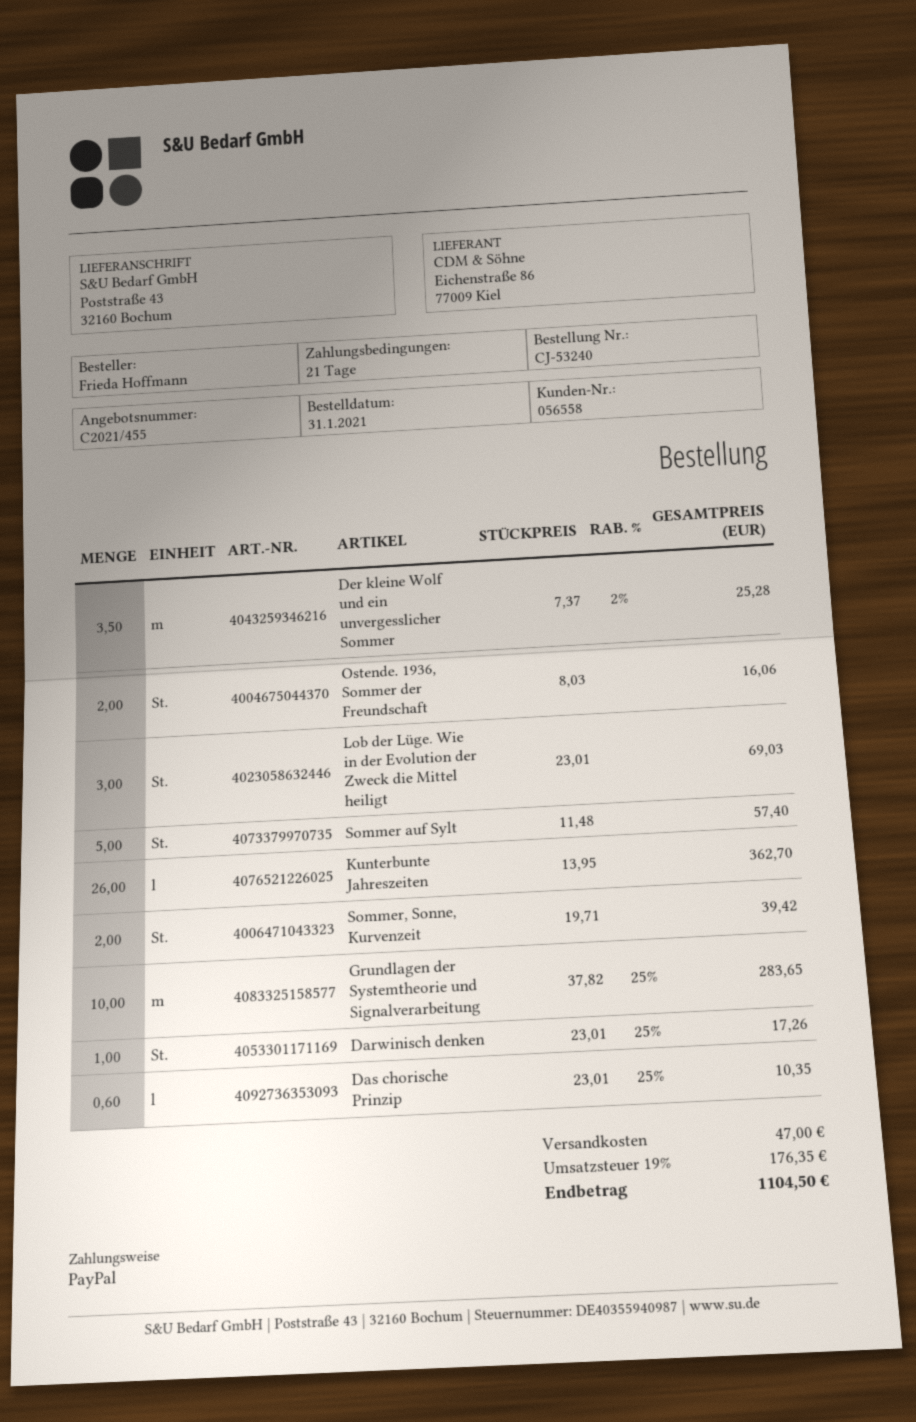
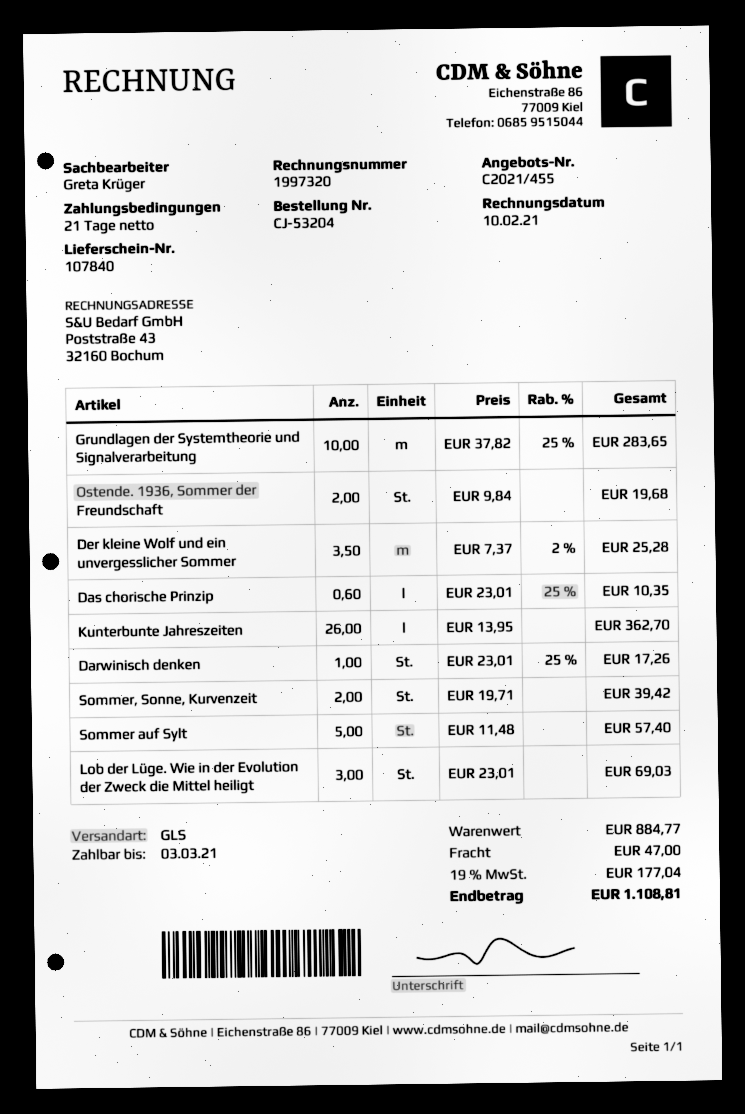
order number: CJ-53240 -> CJ-53204
Ostende. 1936, Sommer der Freundschaft: 2 x 8.03 = 16.06 -> 2 x 9.84 = 19.68
tax: 19% = 176.35 -> 19% = 177.04
total: 1104.50 -> 1108.81

